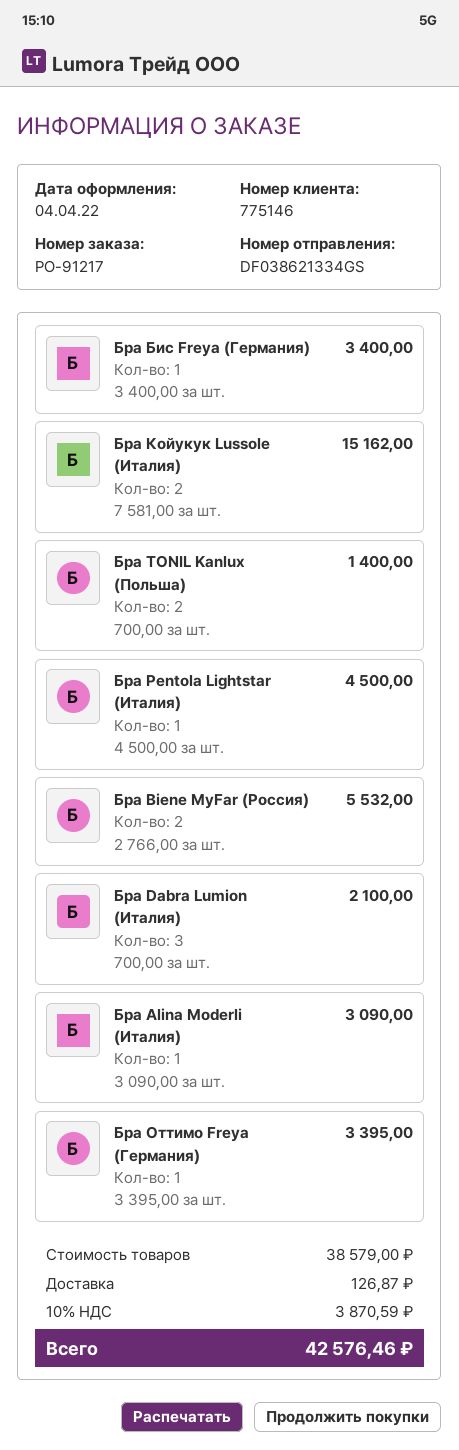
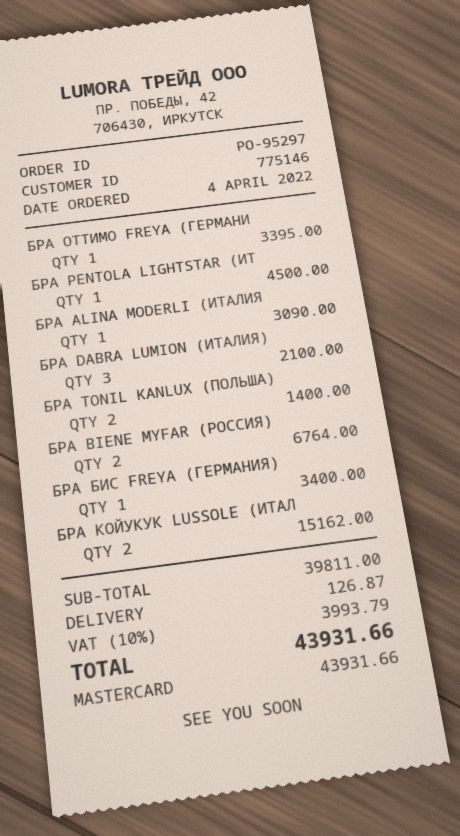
order number: PO-91217 -> PO-95297
Бра Biene MyFar (Россия): 2 for 5532.00 -> 2 for 6764.00
subtotal: 38579.00 -> 39811.00
tax: 10% = 3870.59 -> 10% = 3993.79
total: 42576.46 -> 43931.66

